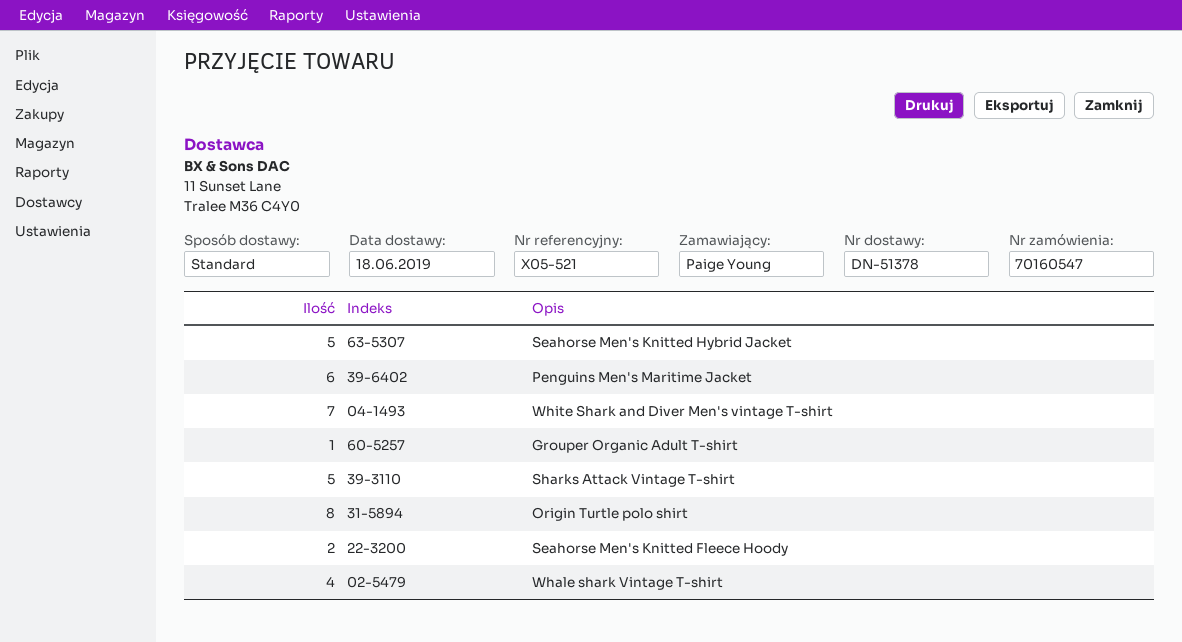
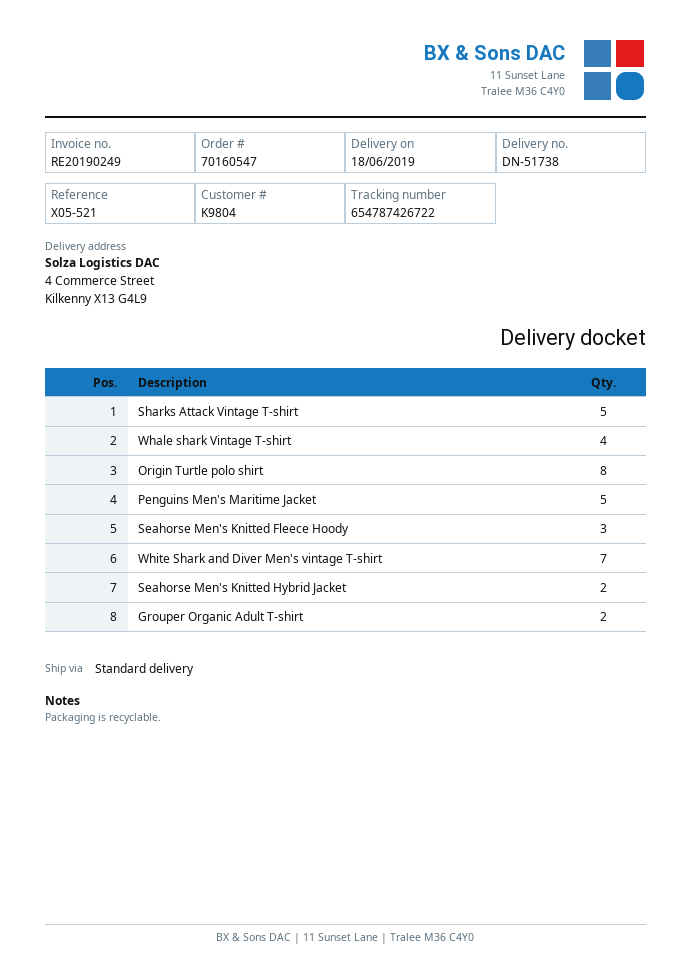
delivery note number: DN-51378 -> DN-51738
Seahorse Men's Knitted Hybrid Jacket: 5 -> 2
Penguins Men's Maritime Jacket: 6 -> 5
Grouper Organic Adult T-shirt: 1 -> 2
Seahorse Men's Knitted Fleece Hoody: 2 -> 3

